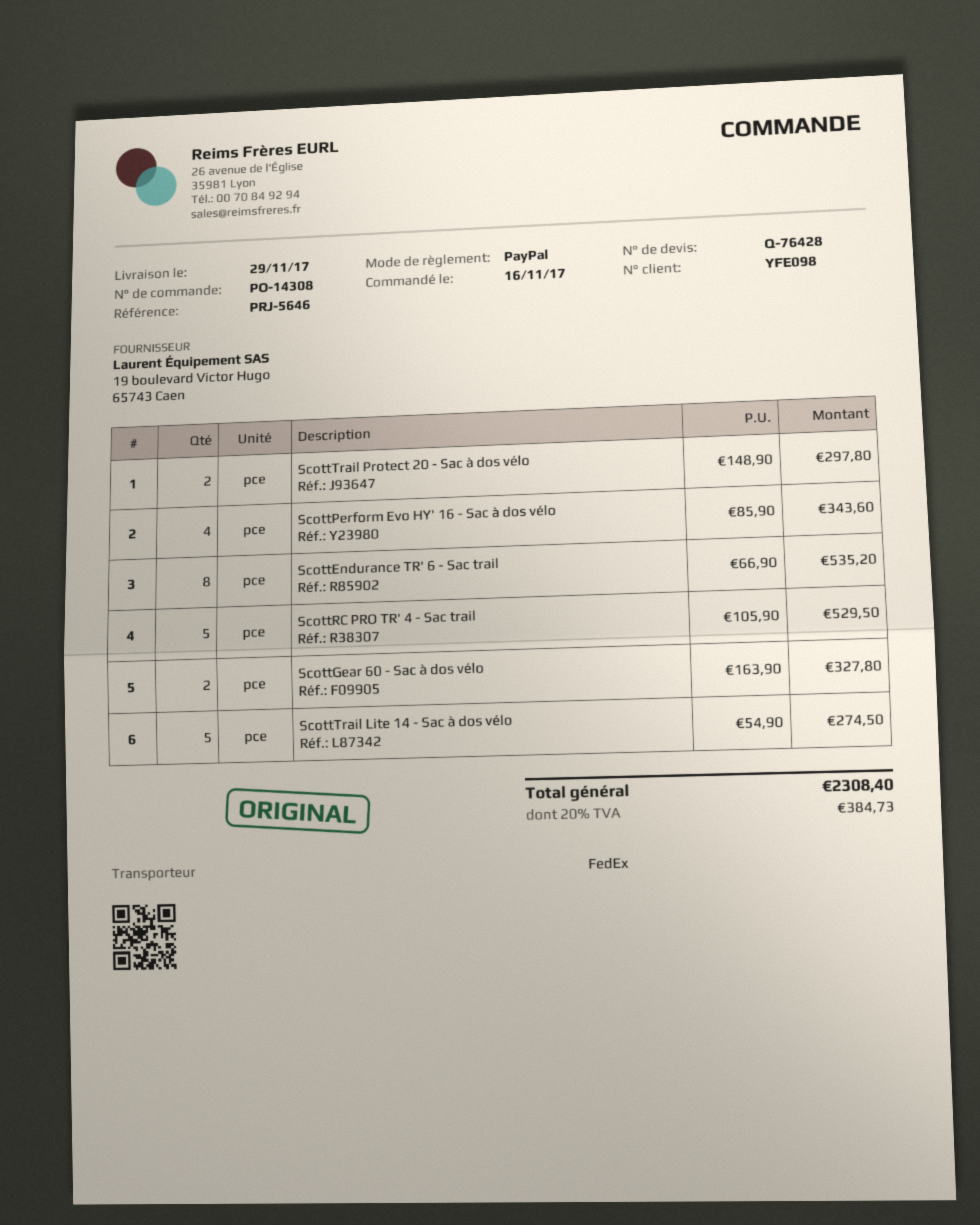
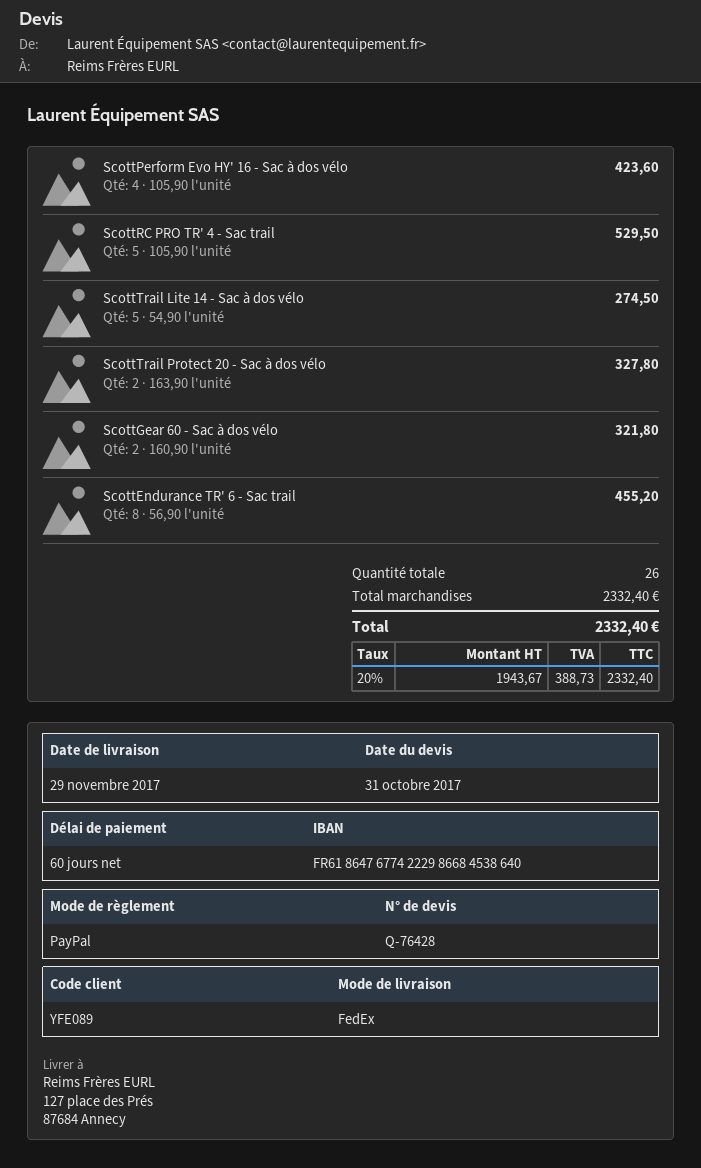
customer number: YFE098 -> YFE089
ScottTrail Protect 20 - Sac à dos vélo: 2 x 148.90 = 297.80 -> 2 x 163.90 = 327.80
ScottPerform Evo HY' 16 - Sac à dos vélo: 4 x 85.90 = 343.60 -> 4 x 105.90 = 423.60
ScottEndurance TR' 6 - Sac trail: 8 x 66.90 = 535.20 -> 8 x 56.90 = 455.20
ScottGear 60 - Sac à dos vélo: 2 x 163.90 = 327.80 -> 2 x 160.90 = 321.80
tax: 20% = 384.73 -> 20% = 388.73
total: 2308.40 -> 2332.40

